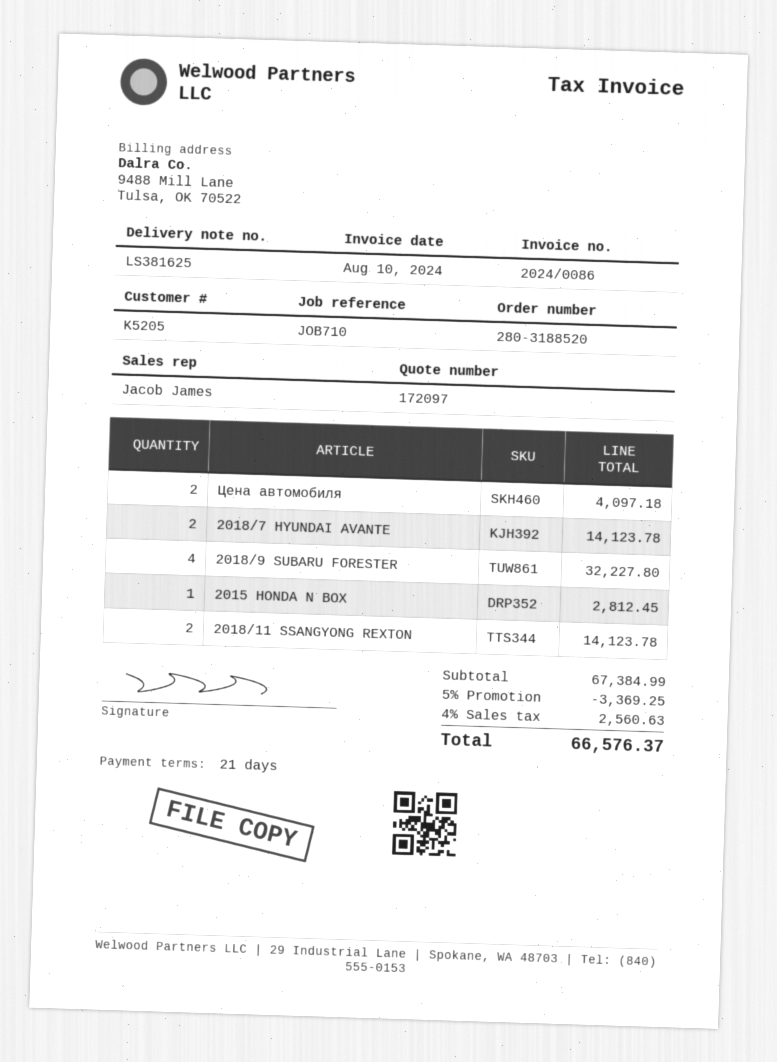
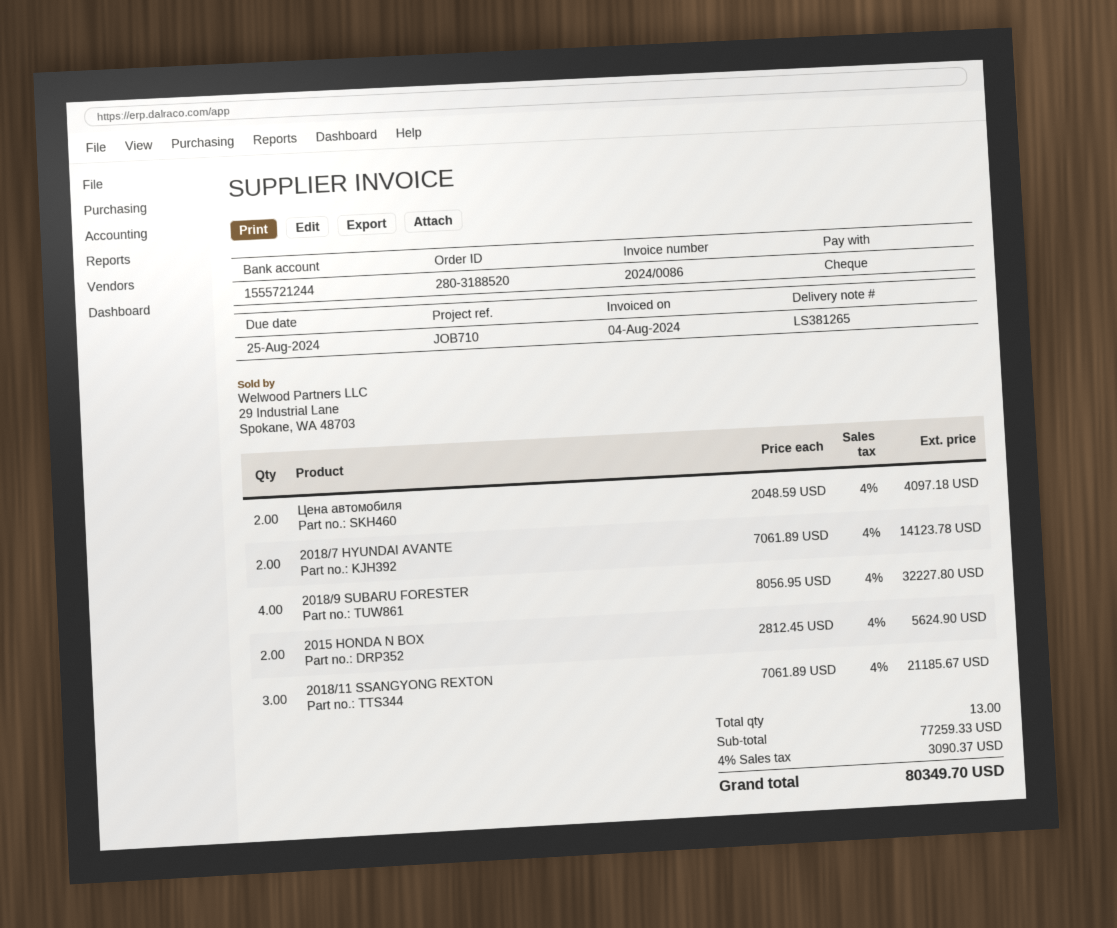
delivery note number: LS381625 -> LS381265
invoice date: 2024-08-10 -> 2024-08-04
2015 HONDA N BOX: 1 for 2812.45 -> 2 for 5624.90
2018/11 SSANGYONG REXTON: 2 for 14123.78 -> 3 for 21185.67
subtotal: 67384.99 -> 77259.33
discount: 5% = 3369.25 -> none
tax: 4% = 2560.63 -> 4% = 3090.37
total: 66576.37 -> 80349.70

